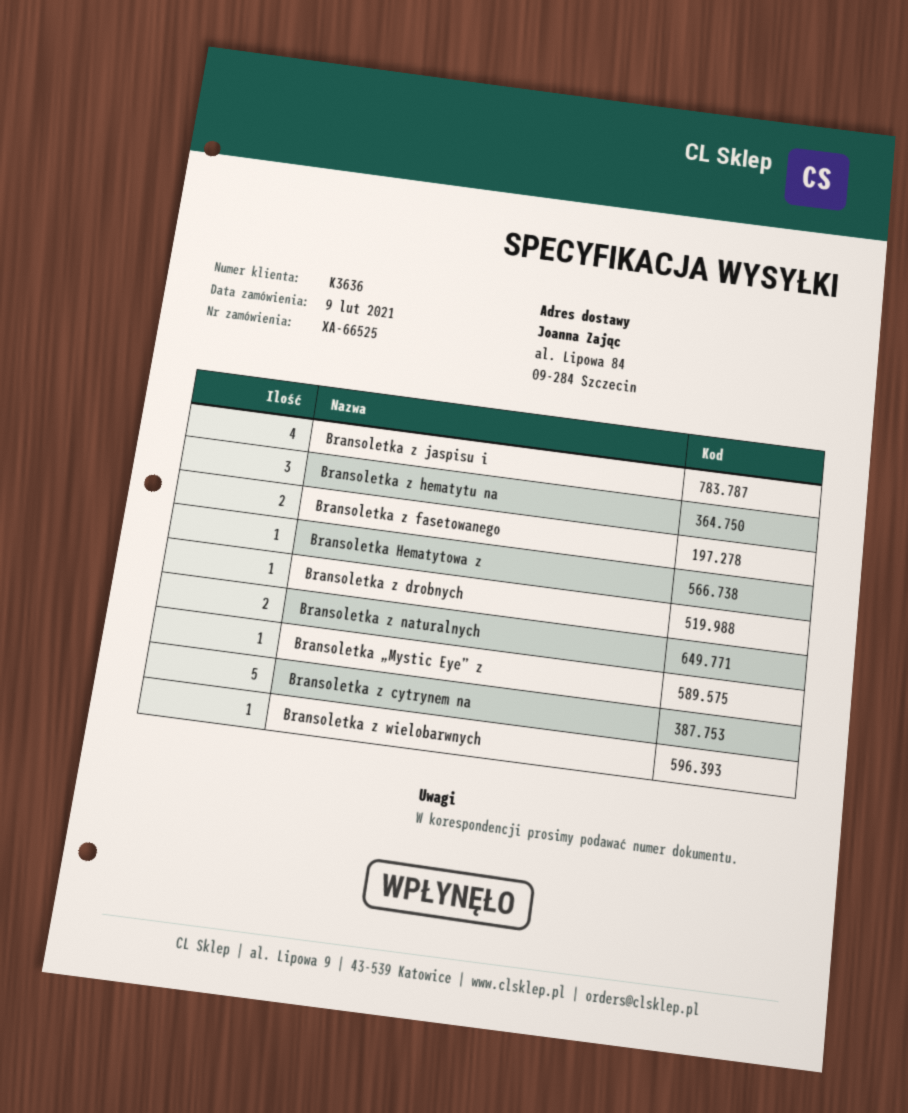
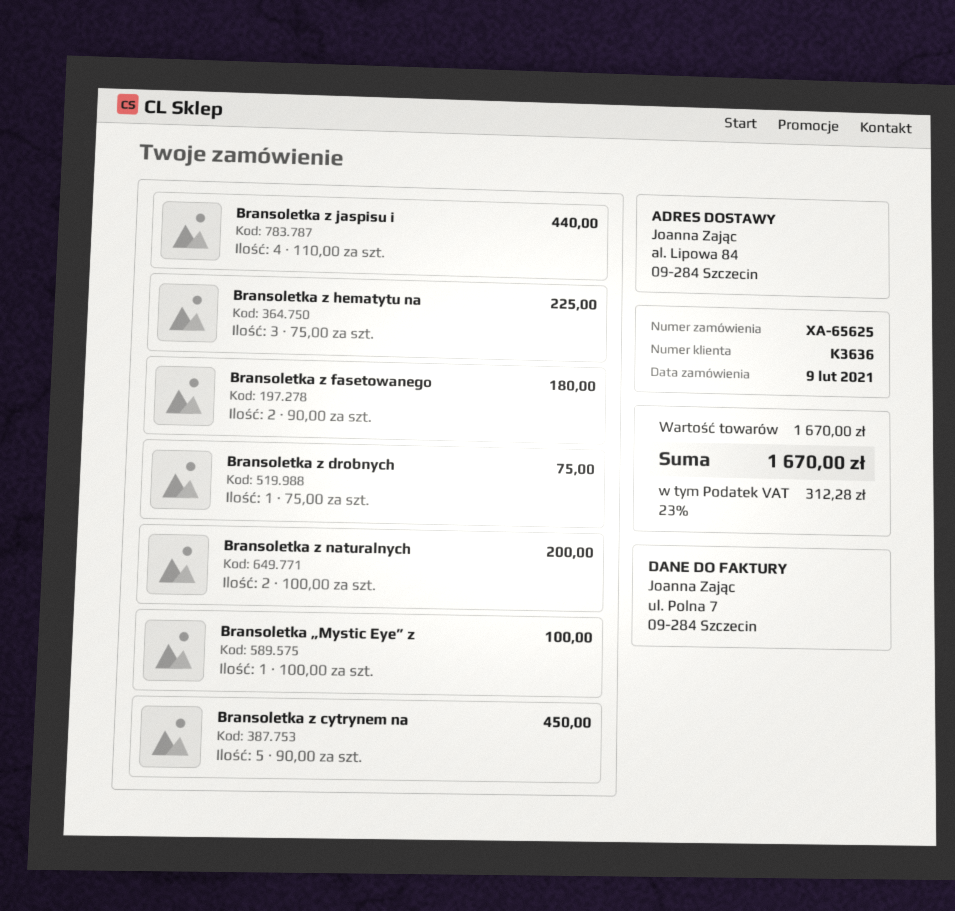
order number: XA-66525 -> XA-65625
Bransoletka Hematytowa z: 1 -> none
Bransoletka z wielobarwnych: 1 -> none

